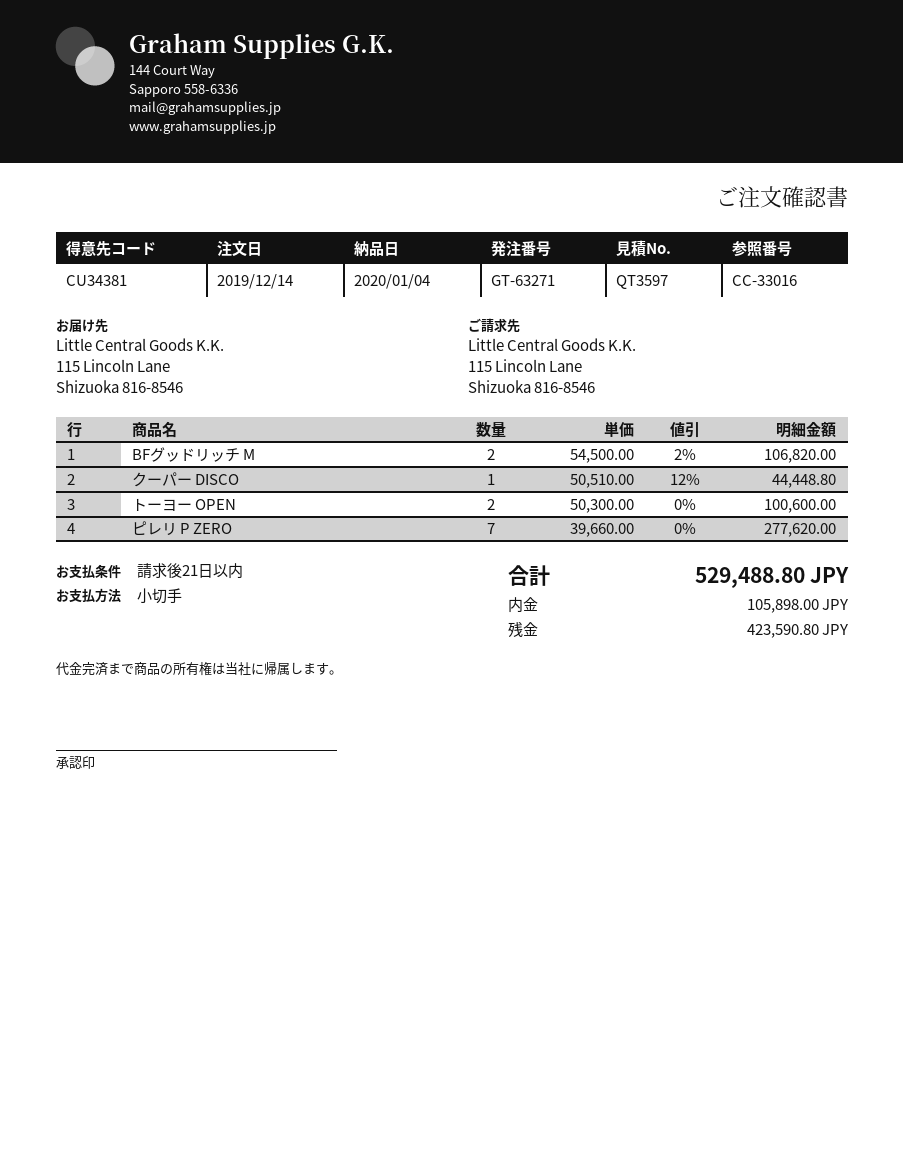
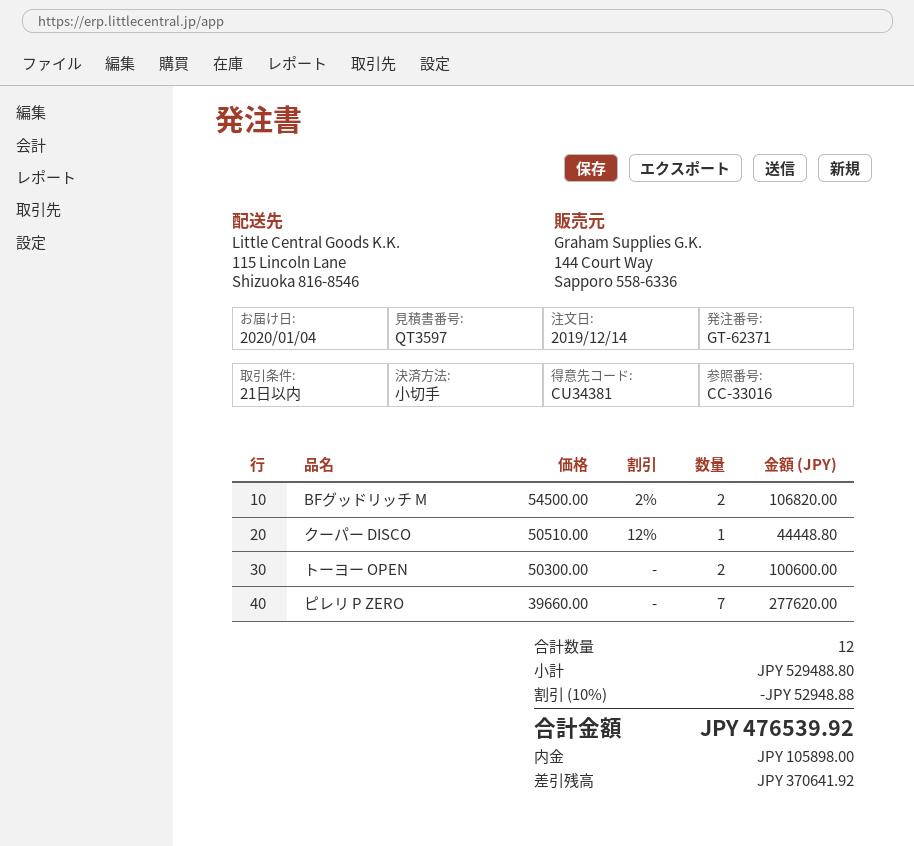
order number: GT-63271 -> GT-62371
discount: none -> 10% = 52948.88
total: 529488.80 -> 476539.92
balance: 423590.80 -> 370641.92

